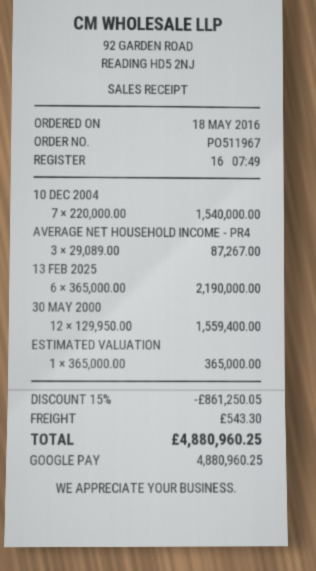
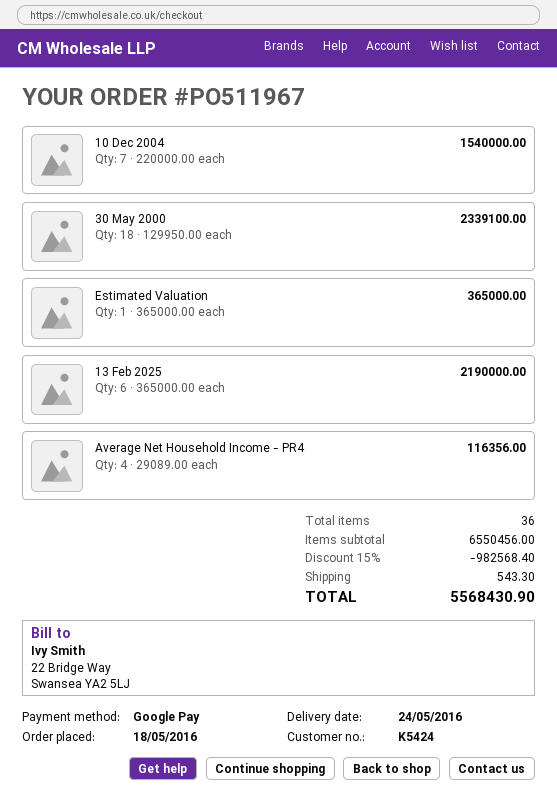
AVERAGE NET HOUSEHOLD INCOME - PR4: 3 x 29089.00 = 87267.00 -> 4 x 29089.00 = 116356.00
30 MAY 2000: 12 x 129950.00 = 1559400.00 -> 18 x 129950.00 = 2339100.00
discount: 15% = 861250.05 -> 15% = 982568.40
total: 4880960.25 -> 5568430.90

